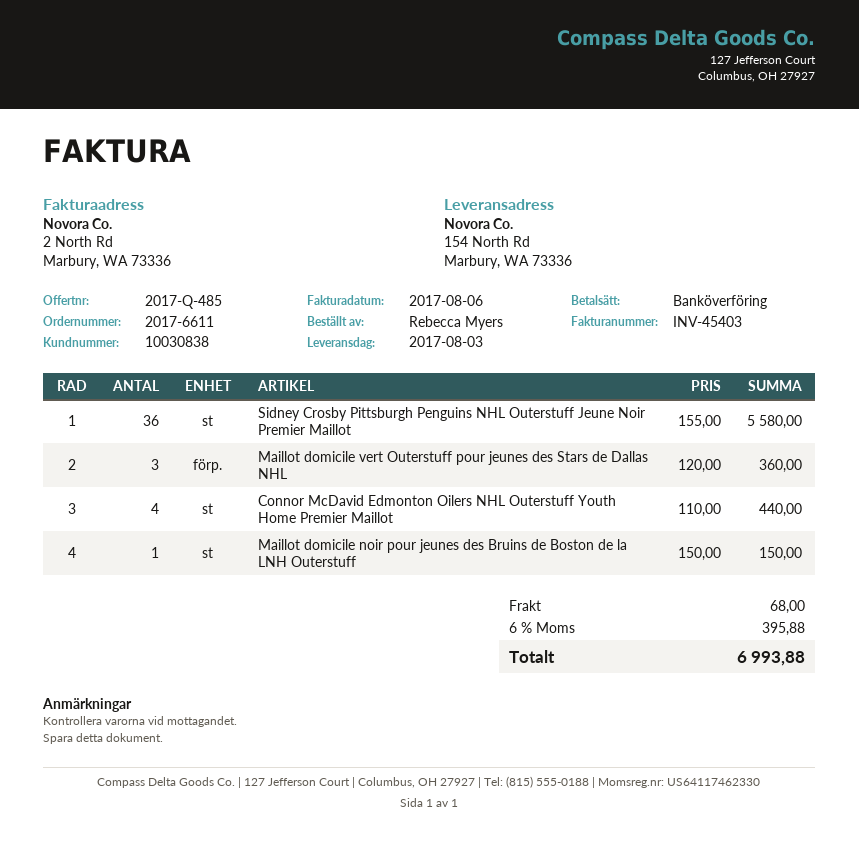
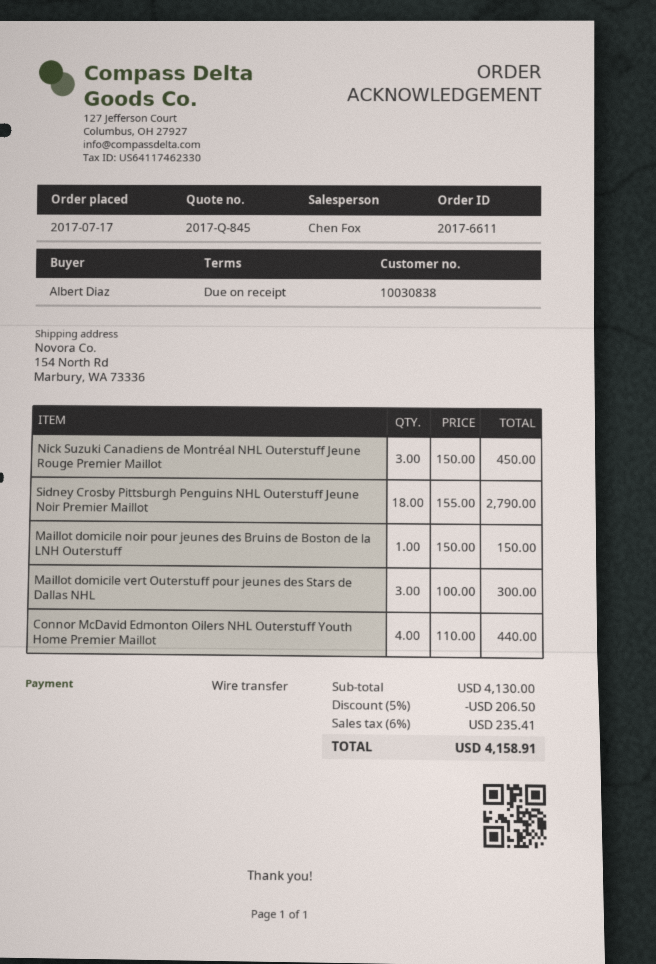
quote number: 2017-Q-485 -> 2017-Q-845
ordered by: Rebecca Myers -> Albert Diaz
Sidney Crosby Pittsburgh Penguins NHL Outerstuff Jeune Noir Premier Maillot: 36 x 155.00 = 5580.00 -> 18 x 155.00 = 2790.00
Maillot domicile vert Outerstuff pour jeunes des Stars de Dallas NHL: 3 x 120.00 = 360.00 -> 3 x 100.00 = 300.00
Nick Suzuki Canadiens de Montréal NHL Outerstuff Jeune Rouge Premier Maillot: none -> 3 x 150.00 = 450.00
discount: none -> 5% = 206.50
shipping: 68.00 -> none
tax: 6% = 395.88 -> 6% = 235.41
total: 6993.88 -> 4158.91

